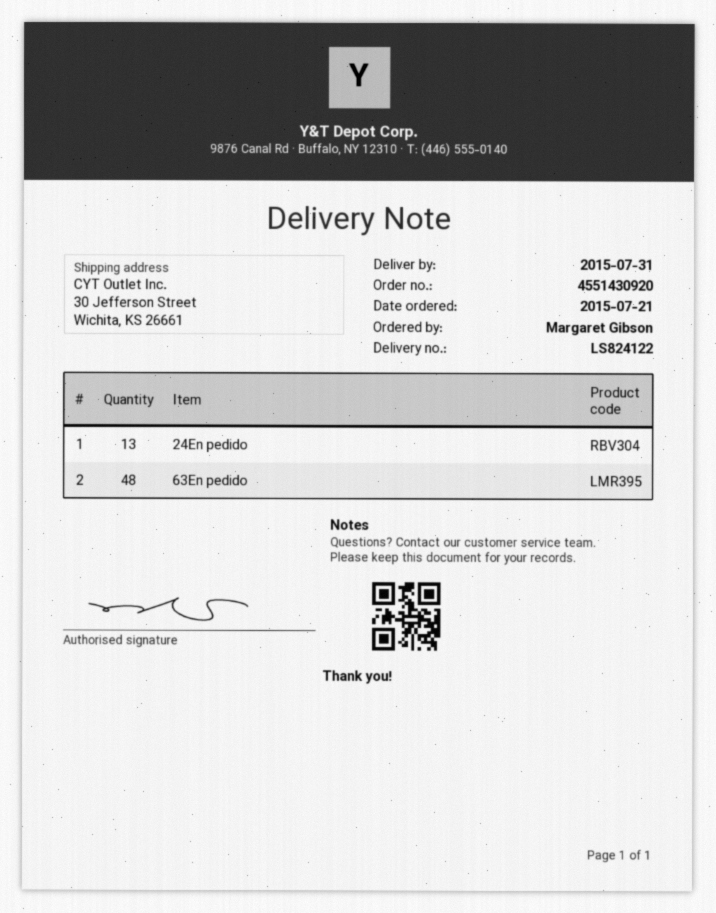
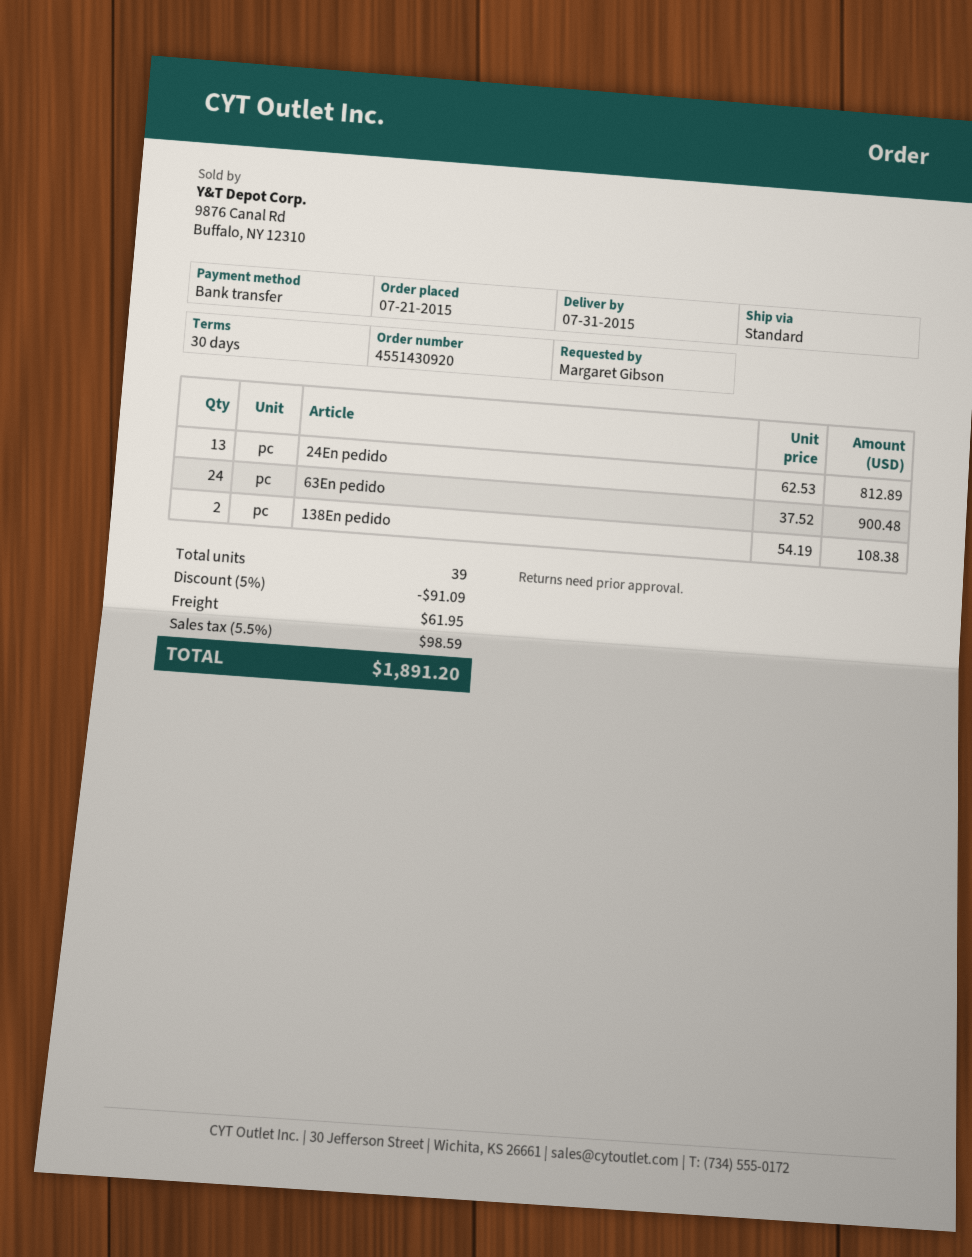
63En pedido: 48 -> 24
138En pedido: none -> 2

